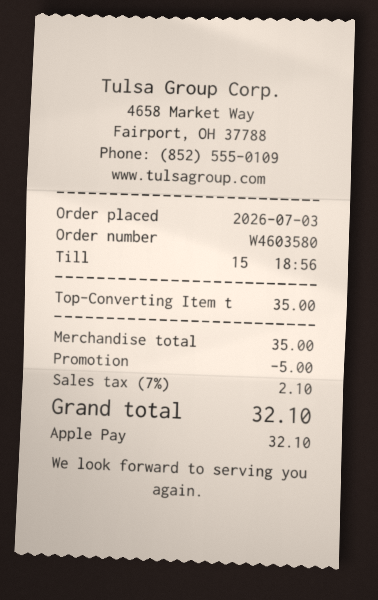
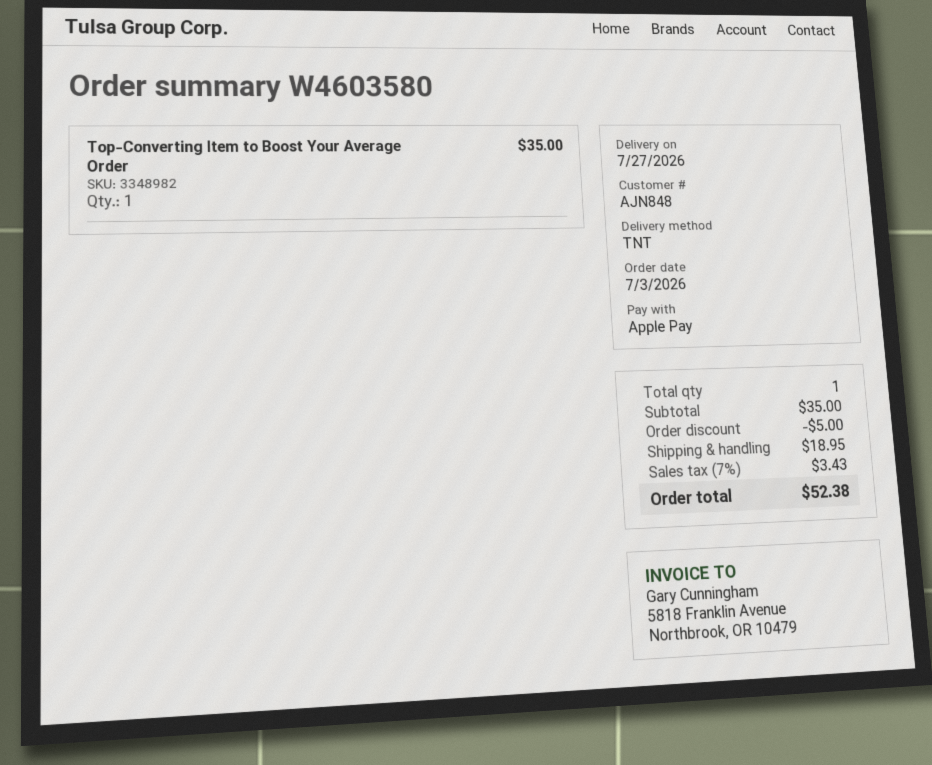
shipping: none -> 18.95
tax: 7% = 2.10 -> 7% = 3.43
total: 32.10 -> 52.38

